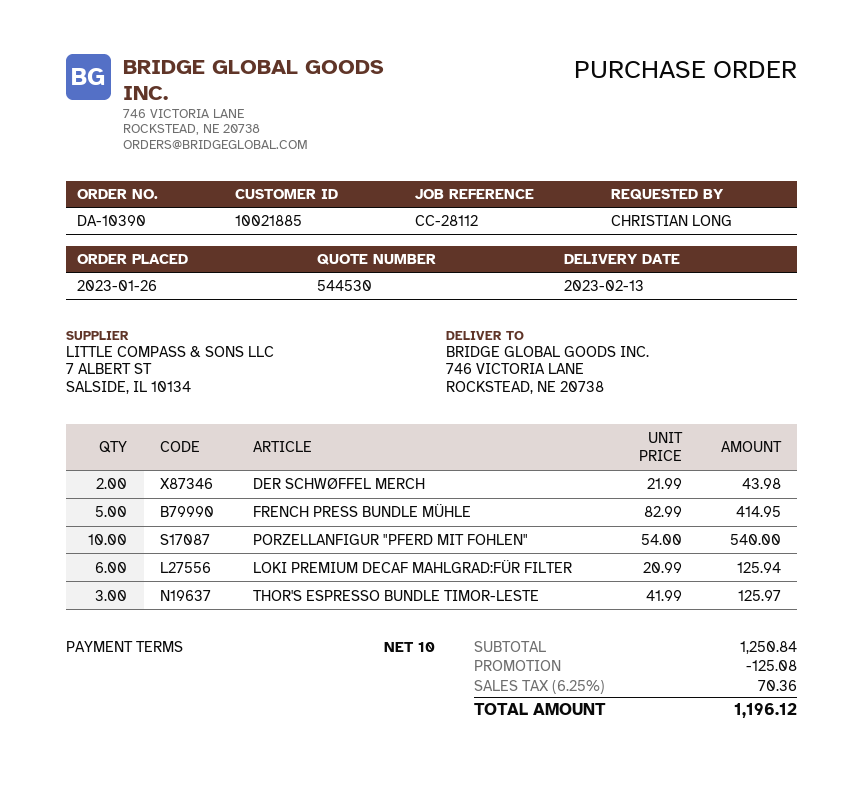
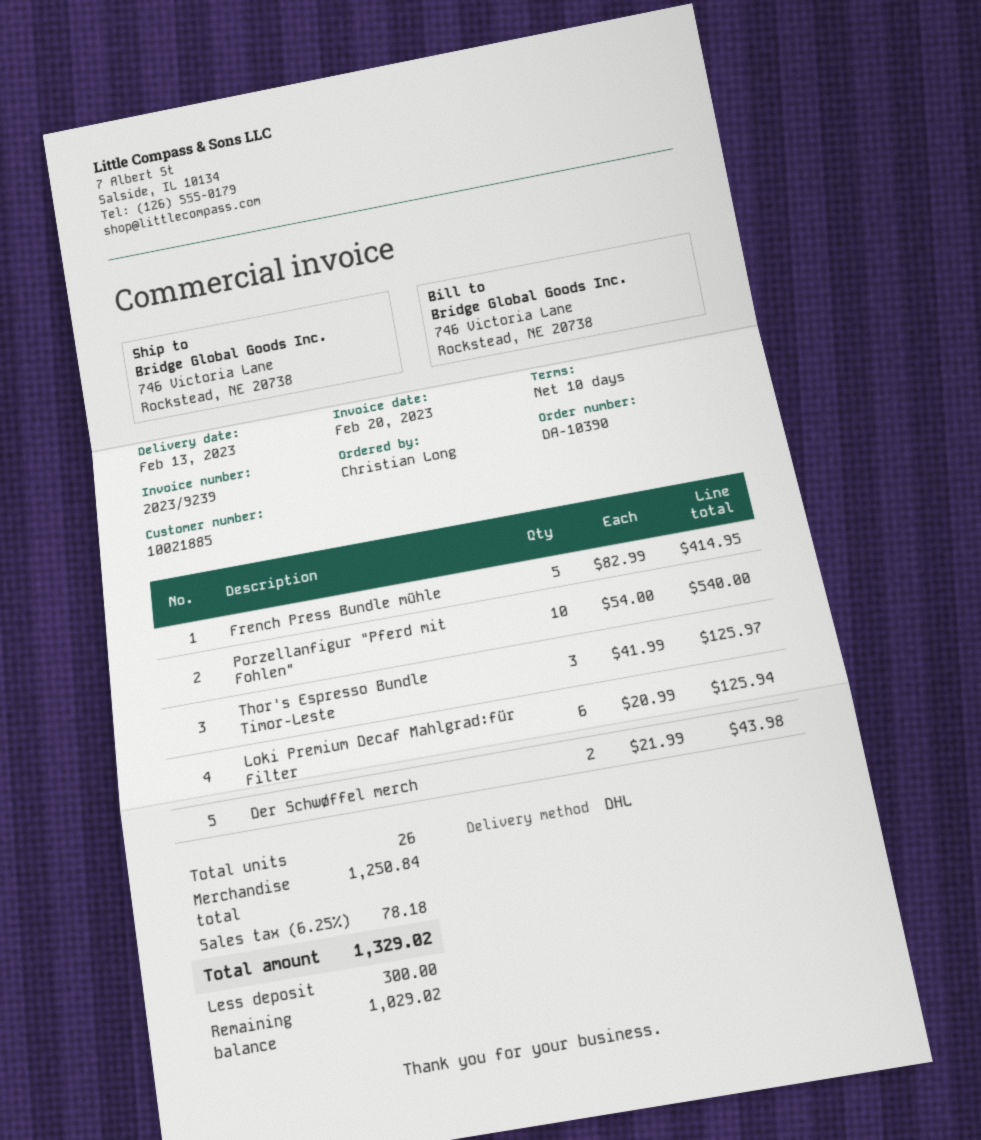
discount: 125.08 -> none
tax: 6.25% = 70.36 -> 6.25% = 78.18
total: 1196.12 -> 1329.02

